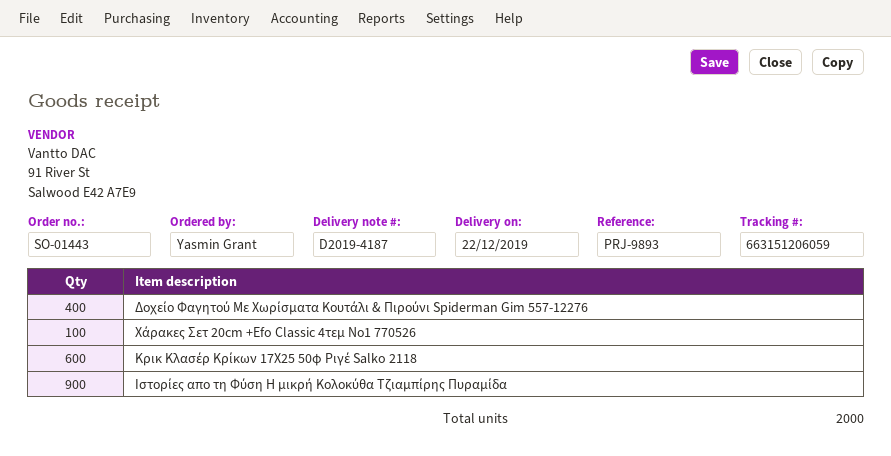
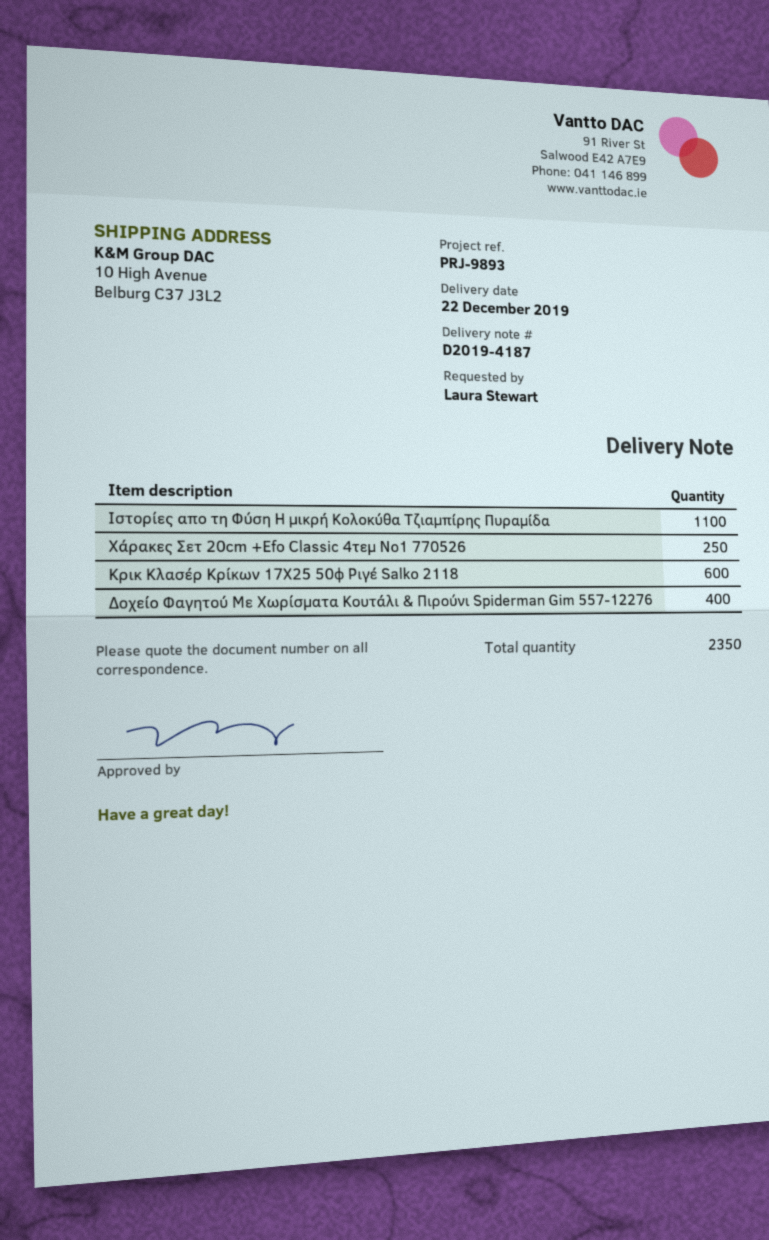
ordered by: Yasmin Grant -> Laura Stewart
Χάρακες Σετ 20cm +Efo Classic 4τεμ Νο1 770526: 100 -> 250
Ιστορίες απο τη Φύση Η μικρή Κολοκύθα Τζιαμπίρης Πυραμίδα: 900 -> 1100
total quantity: 2000 -> 2350

